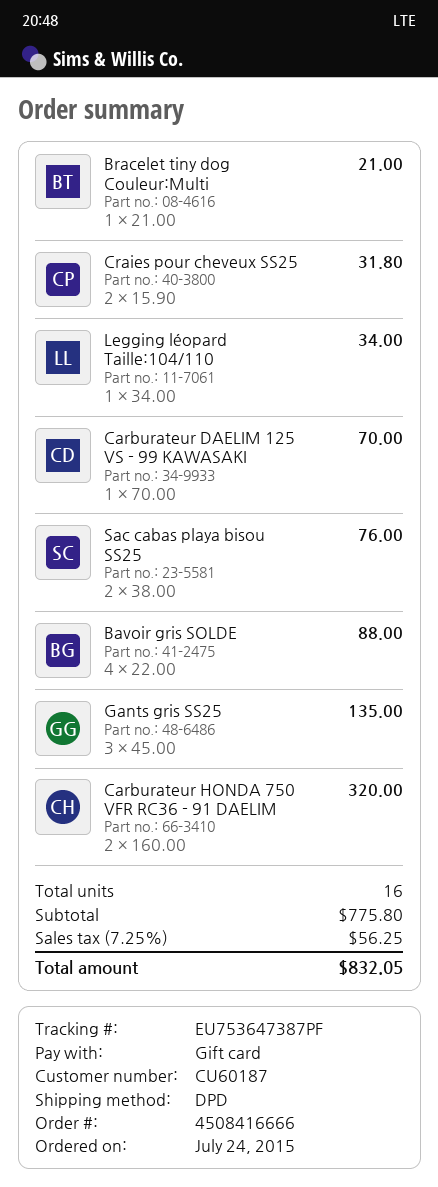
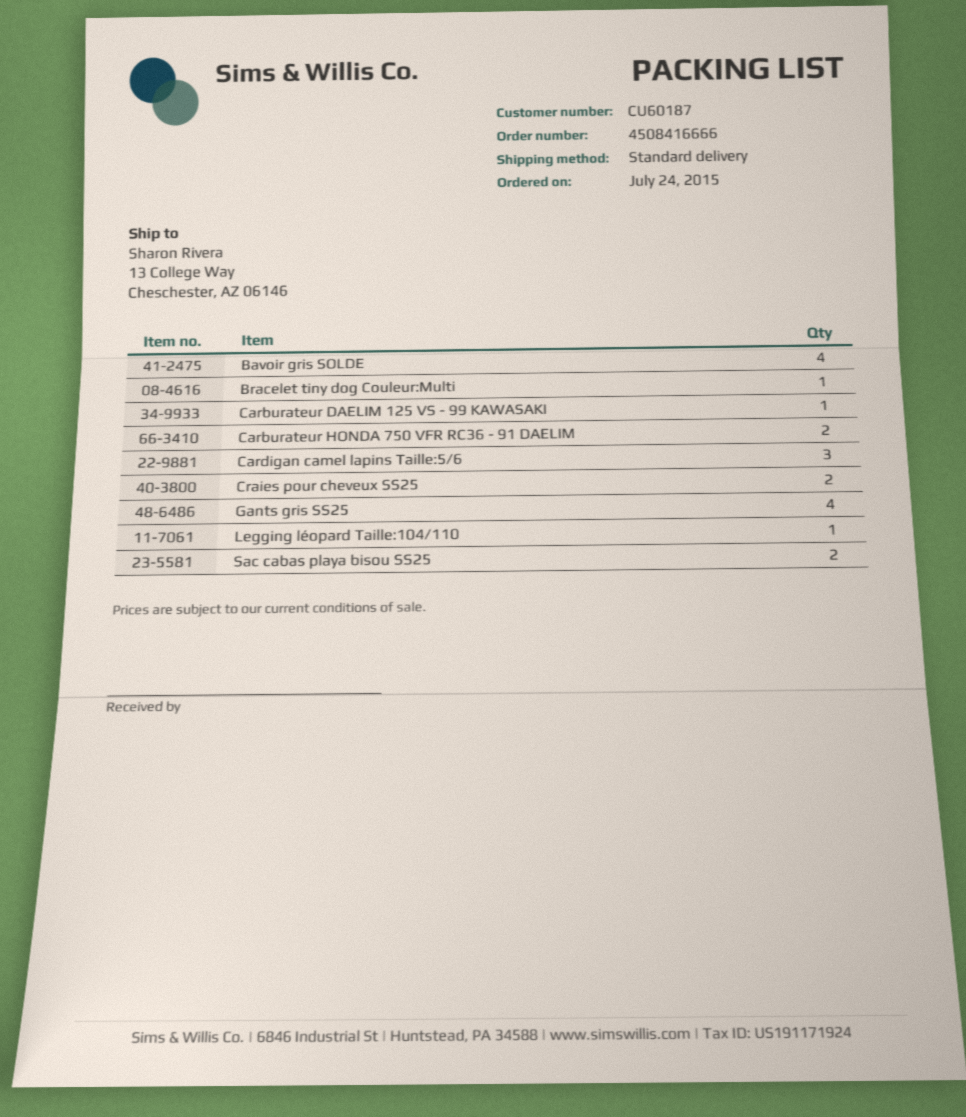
shipping method: DPD -> standard
Gants gris SS25: 3 -> 4
Cardigan camel lapins Taille:5/6: none -> 3

